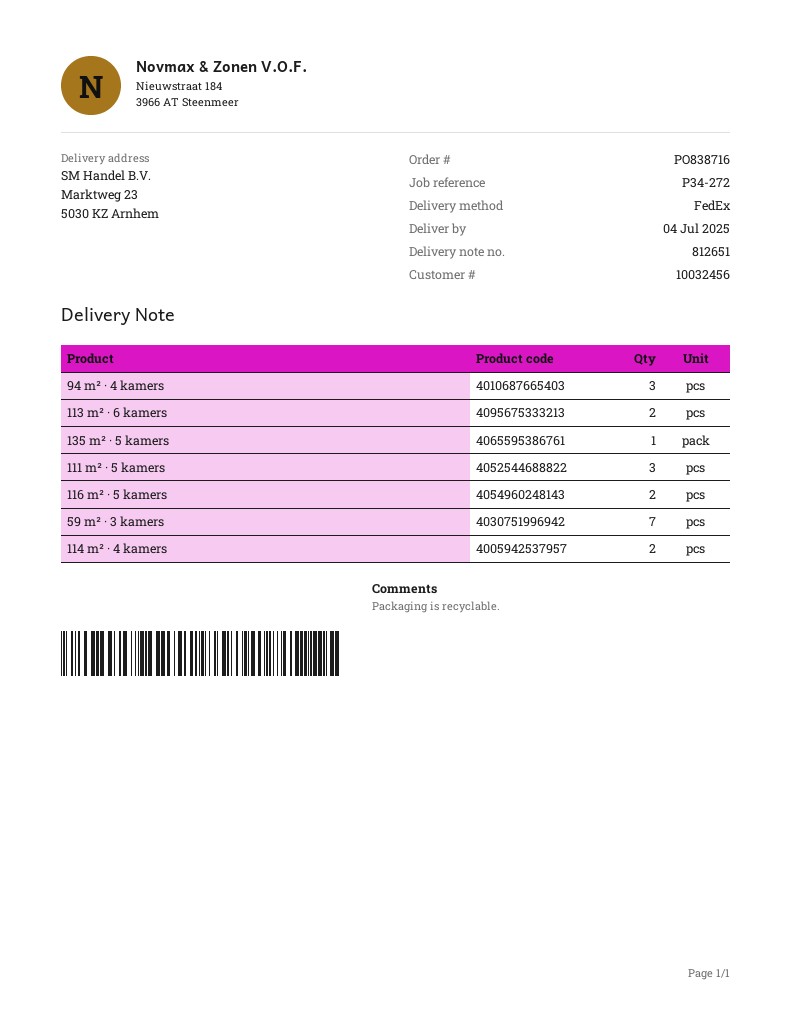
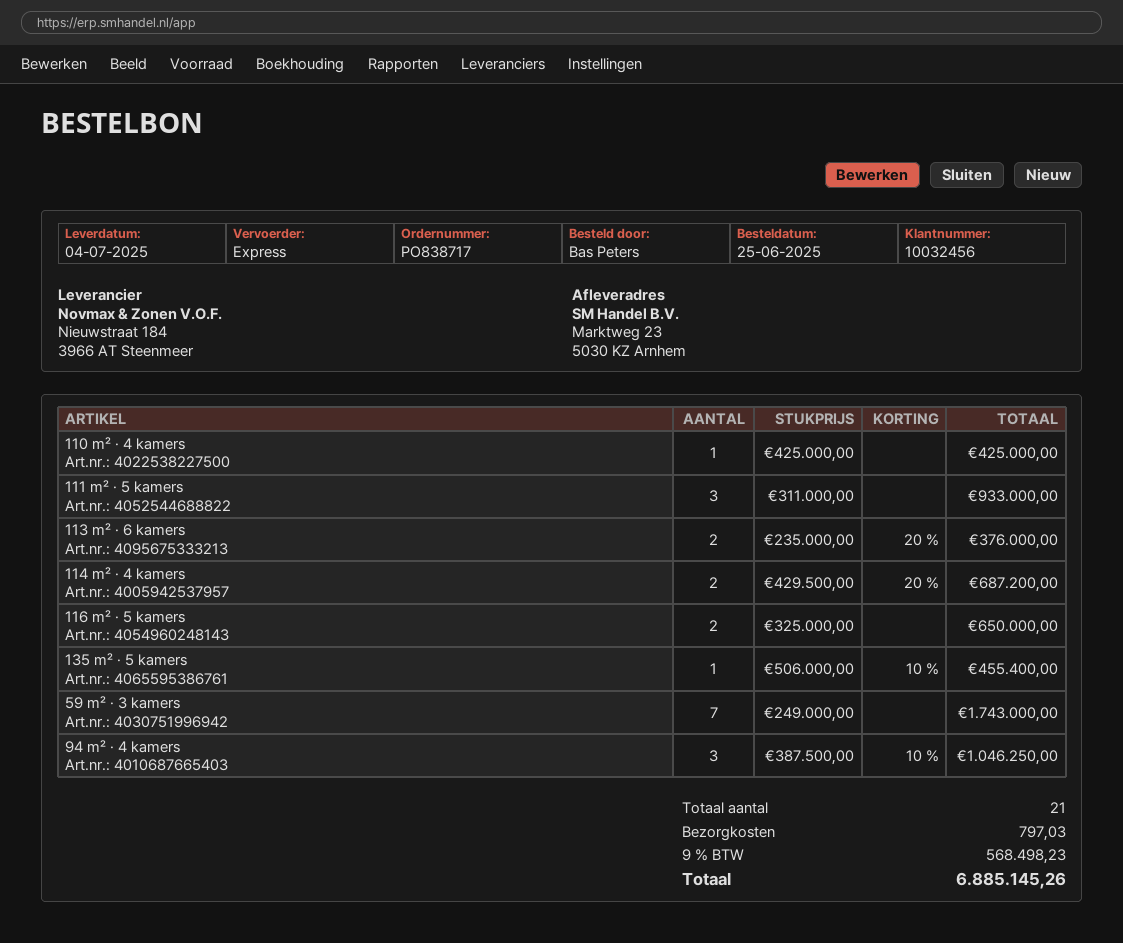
order number: PO838716 -> PO838717
shipping method: FedEx -> express
110 m² · 4 kamers: none -> 1

